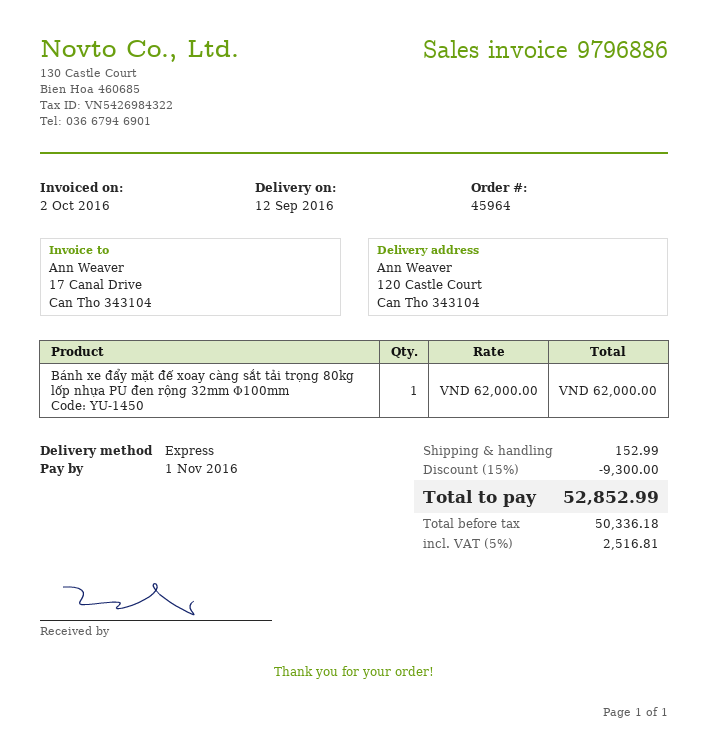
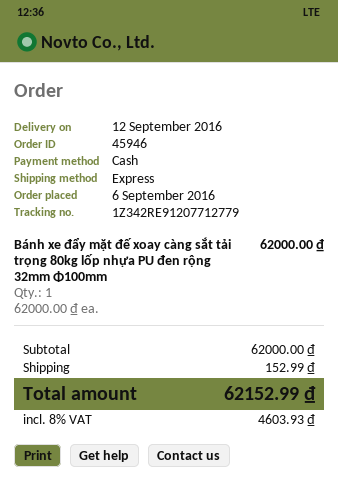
order number: 45964 -> 45946
discount: 15% = 9300.00 -> none
tax: 5% = 2516.81 -> 8% = 4603.93
total: 52852.99 -> 62152.99

